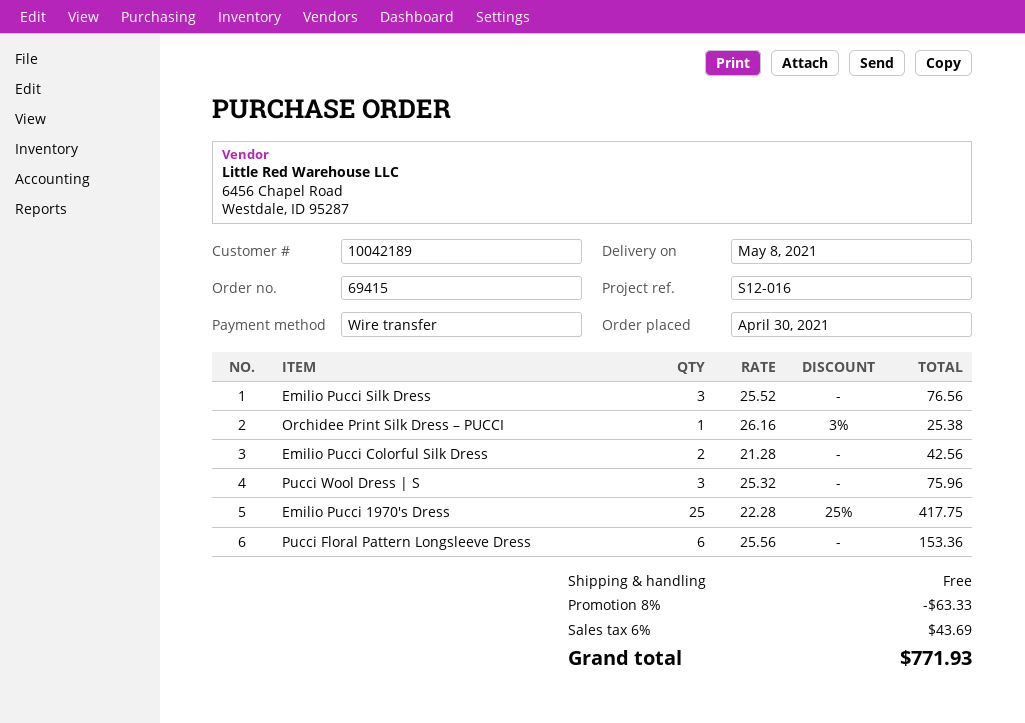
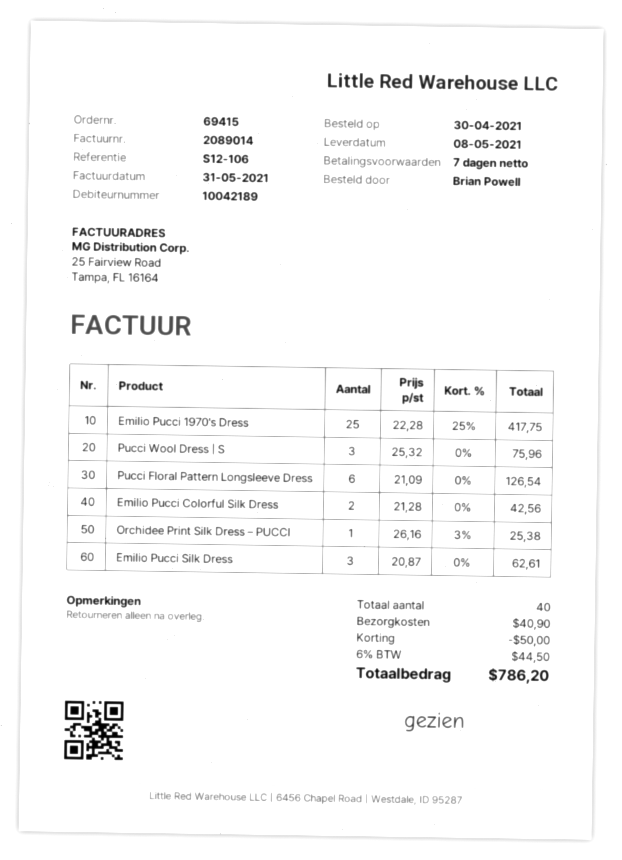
reference: S12-016 -> S12-106
Emilio Pucci Silk Dress: 3 x 25.52 = 76.56 -> 3 x 20.87 = 62.61
Pucci Floral Pattern Longsleeve Dress: 6 x 25.56 = 153.36 -> 6 x 21.09 = 126.54
discount: 63.33 -> 50.00
shipping: 0.00 -> 40.90
tax: 6% = 43.69 -> 6% = 44.50
total: 771.93 -> 786.20

